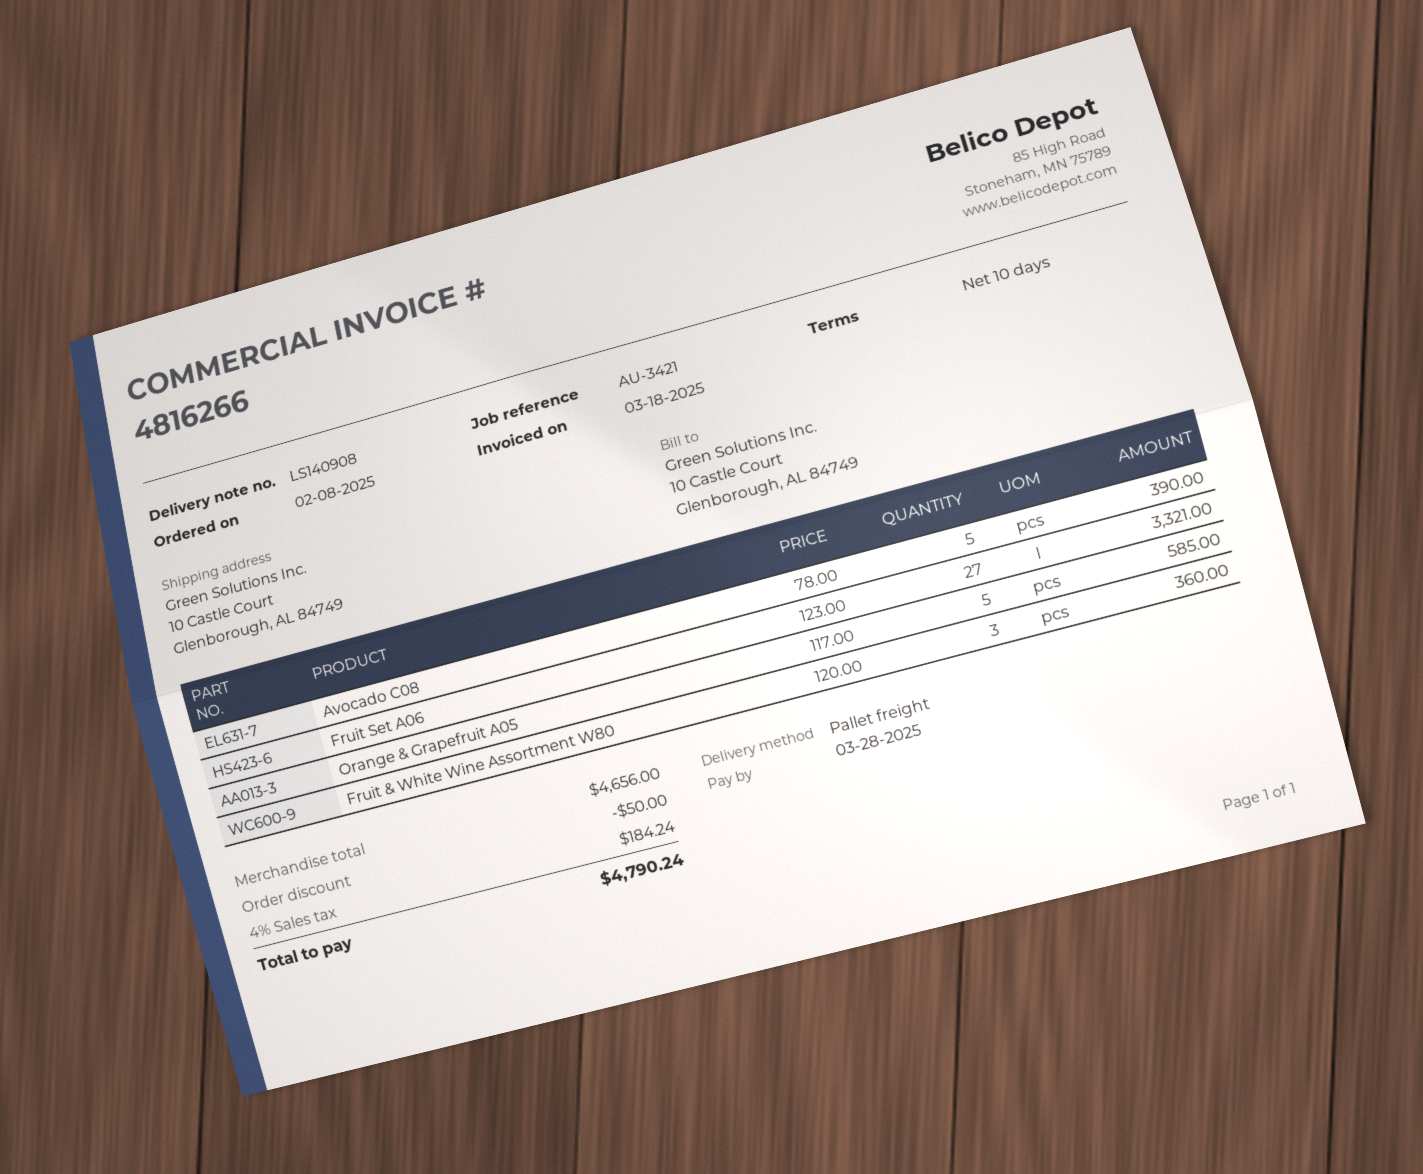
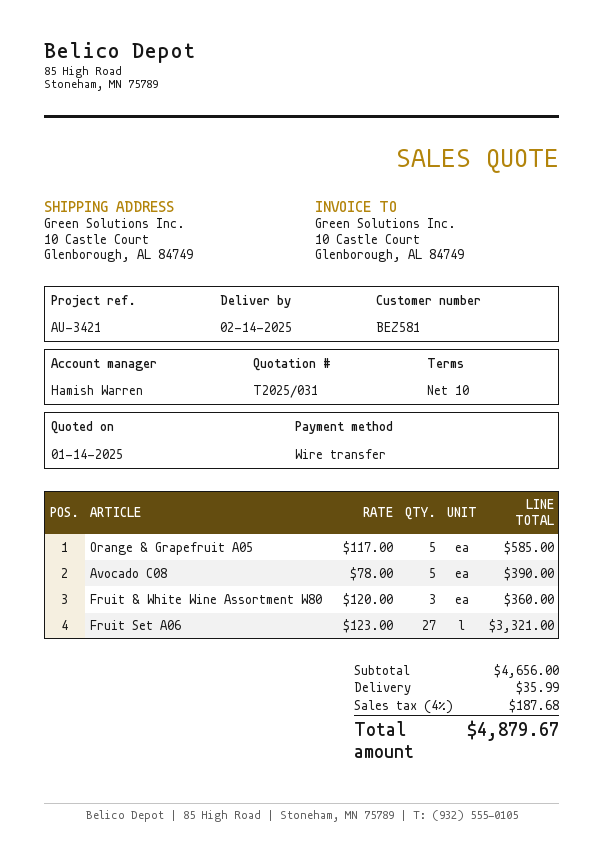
discount: 50.00 -> none
shipping: none -> 35.99
tax: 4% = 184.24 -> 4% = 187.68
total: 4790.24 -> 4879.67

